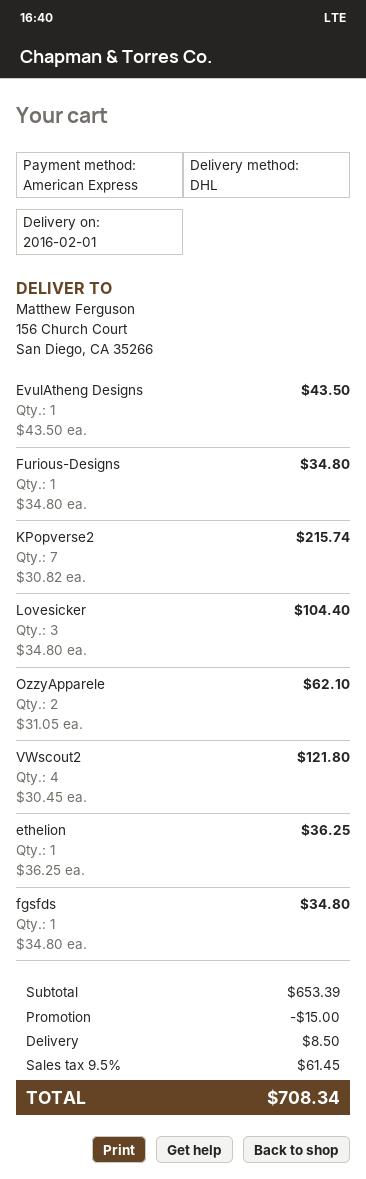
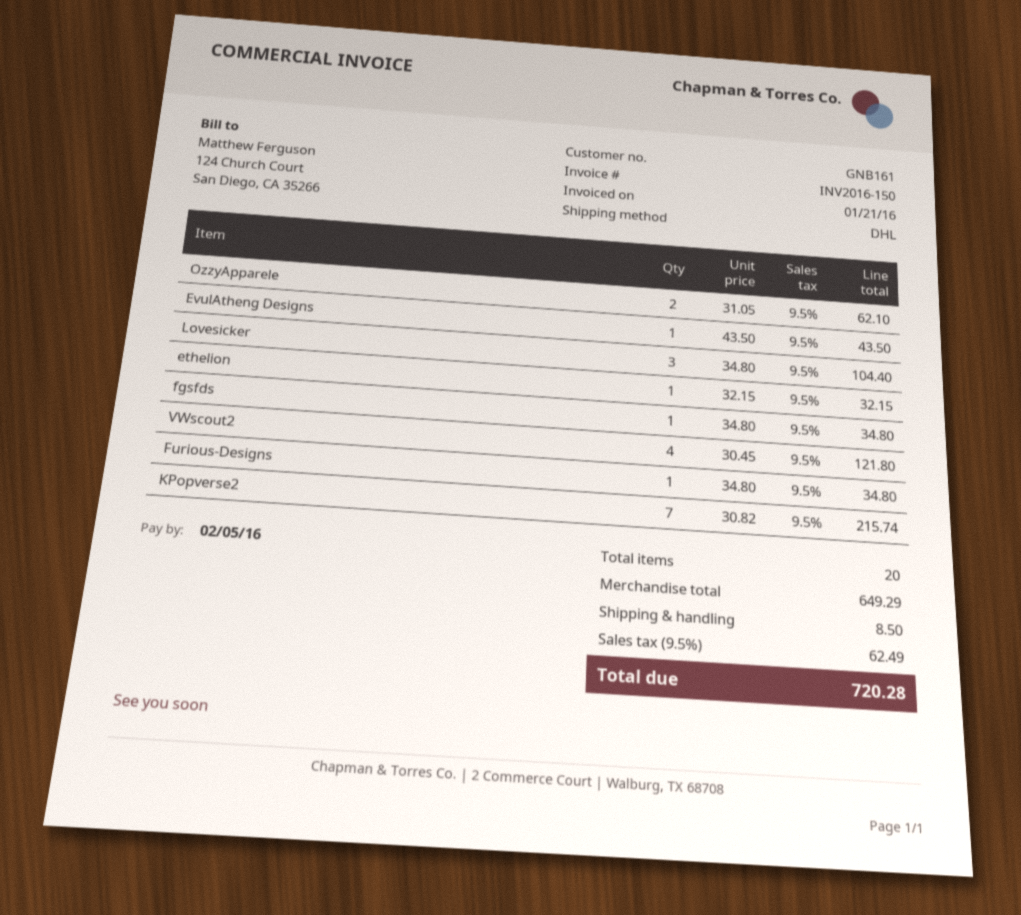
ethelion: 1 x 36.25 = 36.25 -> 1 x 32.15 = 32.15
subtotal: 653.39 -> 649.29
discount: 15.00 -> none
tax: 9.5% = 61.45 -> 9.5% = 62.49
total: 708.34 -> 720.28

